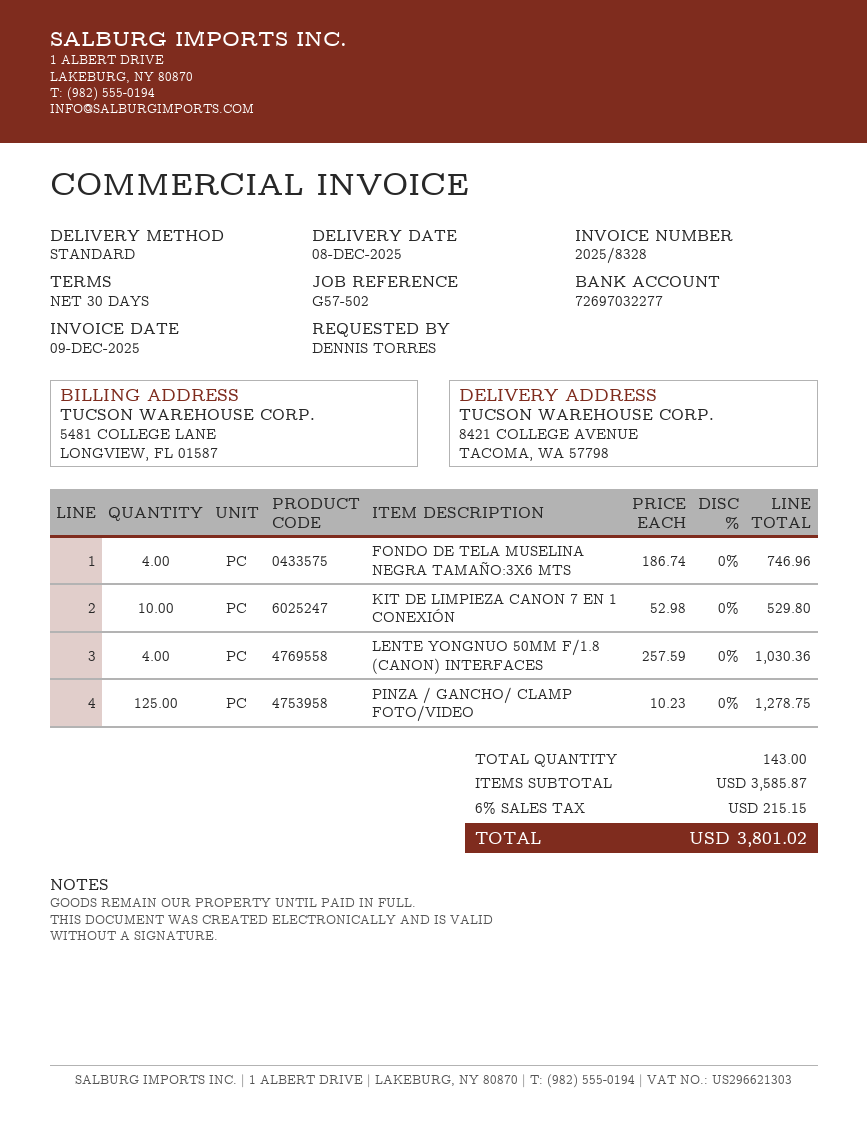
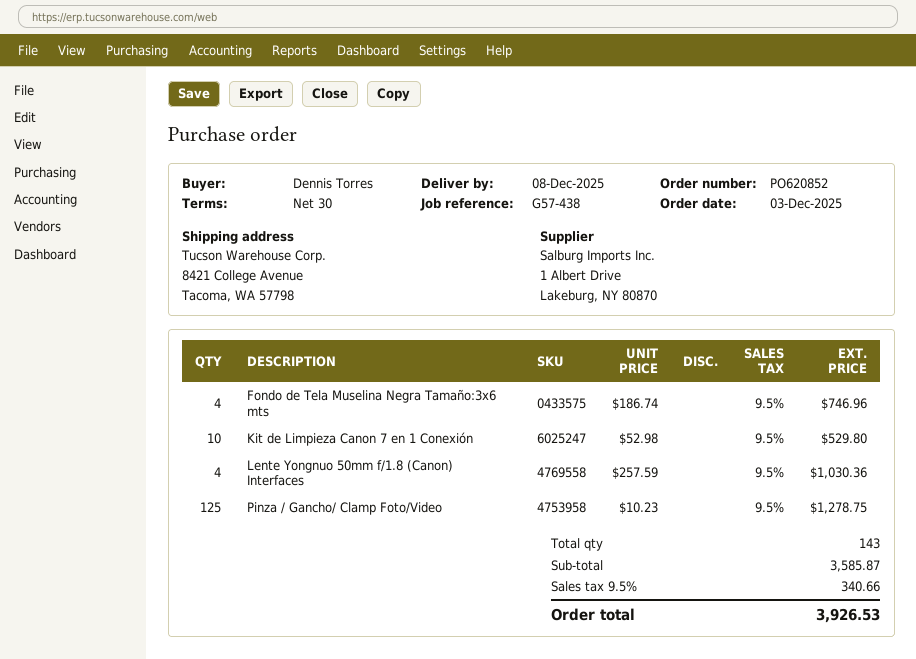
reference: G57-502 -> G57-438
tax: 6% = 215.15 -> 9.5% = 340.66
total: 3801.02 -> 3926.53

